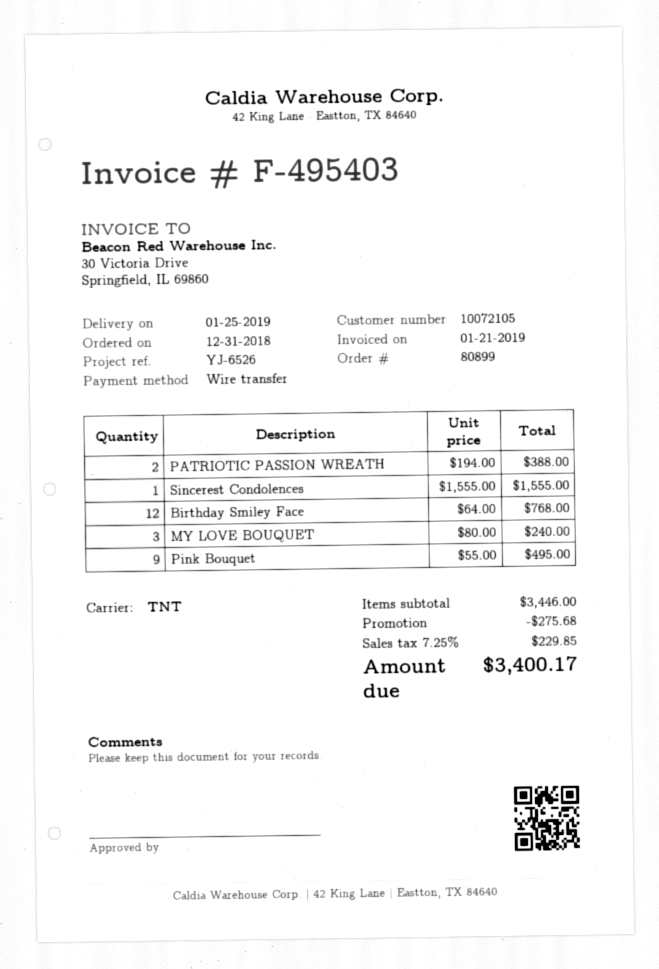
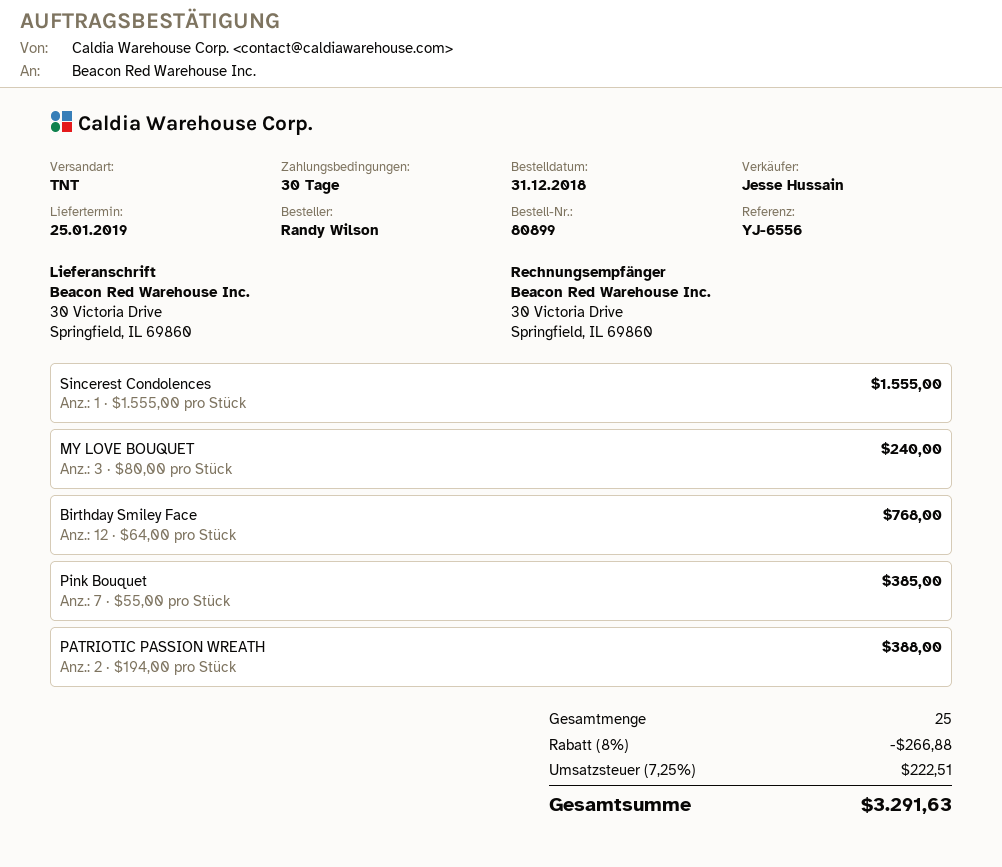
reference: YJ-6526 -> YJ-6556
Pink Bouquet: 9 x 55.00 = 495.00 -> 7 x 55.00 = 385.00
discount: 275.68 -> 266.88
tax: 7.25% = 229.85 -> 7.25% = 222.51
total: 3400.17 -> 3291.63

